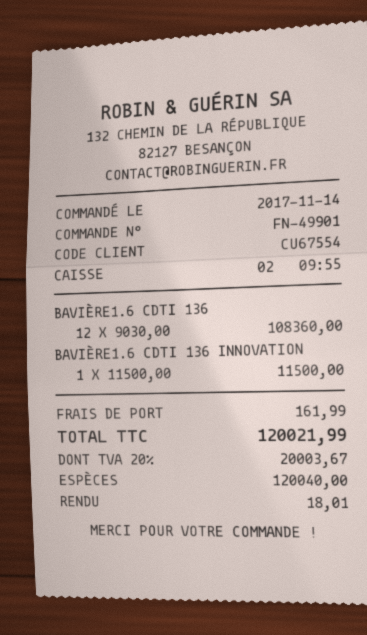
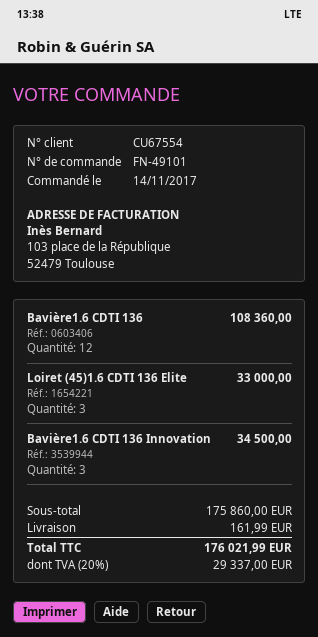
order number: FN-49901 -> FN-49101
BAVIÈRE1.6 CDTI 136 INNOVATION: 1 for 11500.00 -> 3 for 34500.00
Loiret (45)1.6 CDTI 136 Elite: none -> 3 for 33000.00
tax: 20% = 20003.67 -> 20% = 29337.00
total: 120021.99 -> 176021.99

